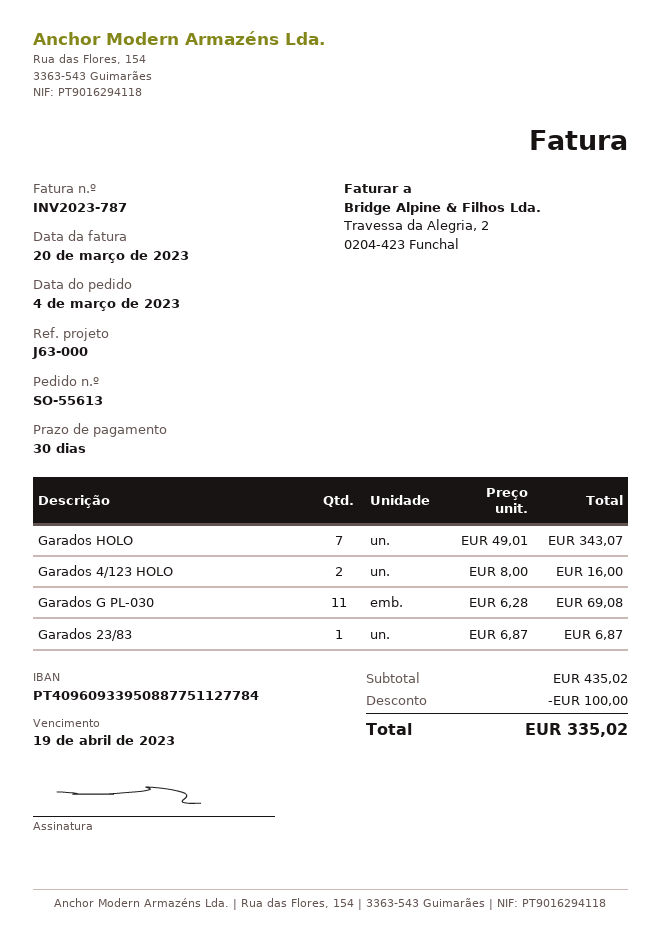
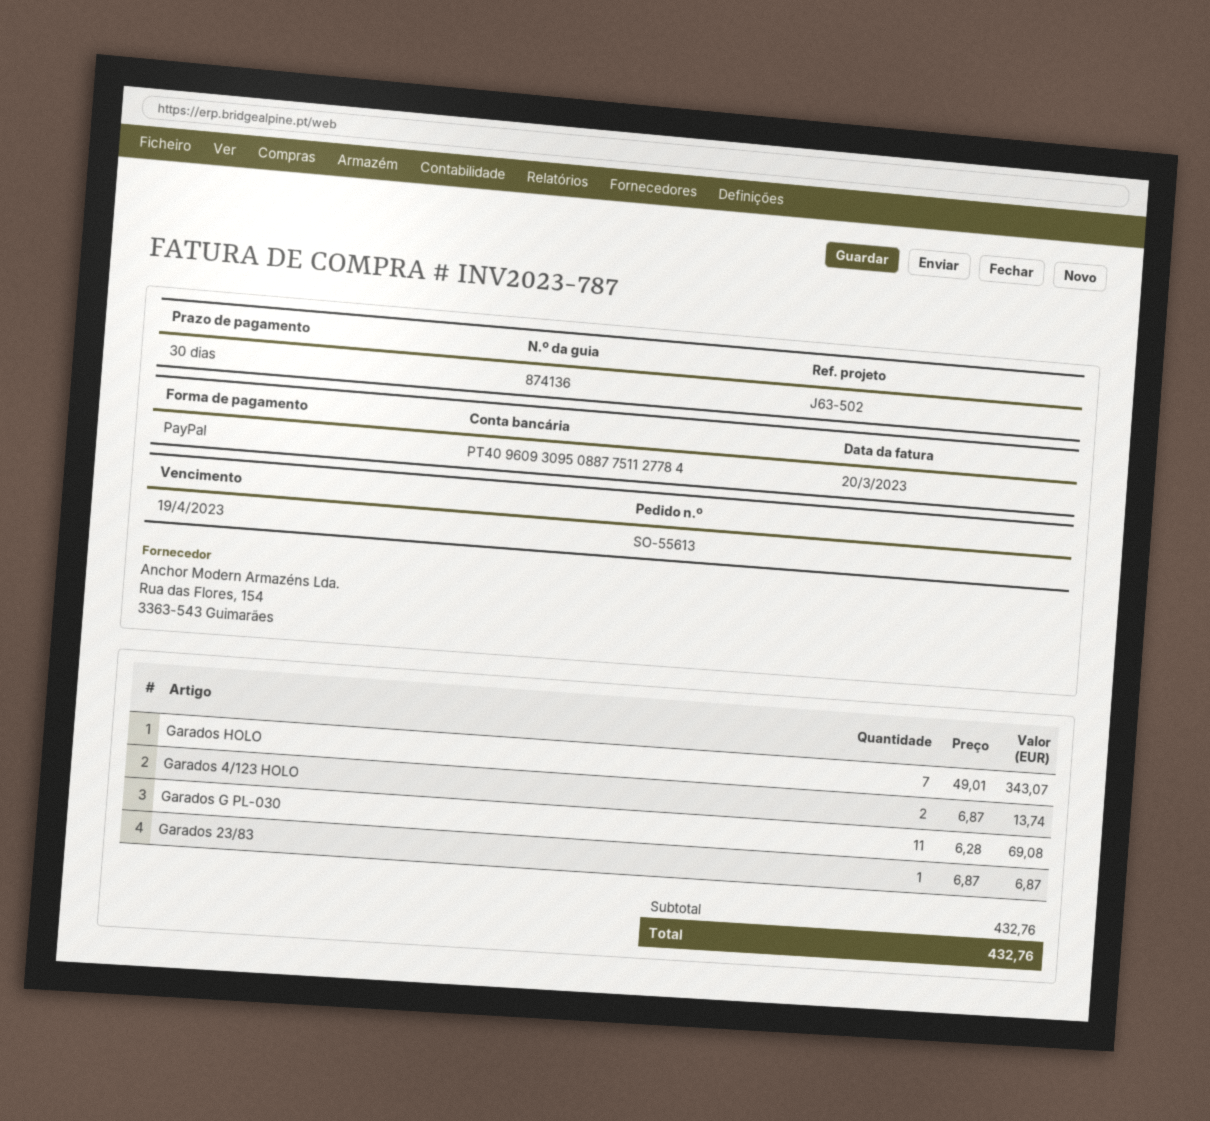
reference: J63-000 -> J63-502
bank account: PT40960933950887751127784 -> PT40960930950887751127784
Garados 4/123 HOLO: 2 x 8.00 = 16.00 -> 2 x 6.87 = 13.74
subtotal: 435.02 -> 432.76
discount: 100.00 -> none
total: 335.02 -> 432.76

